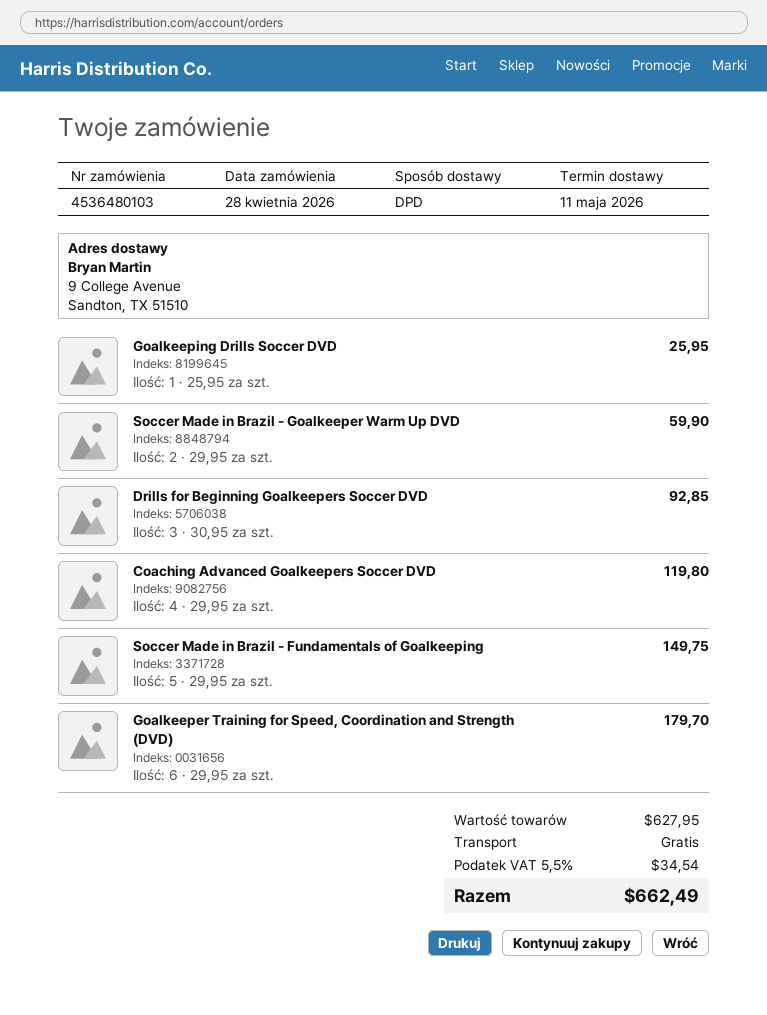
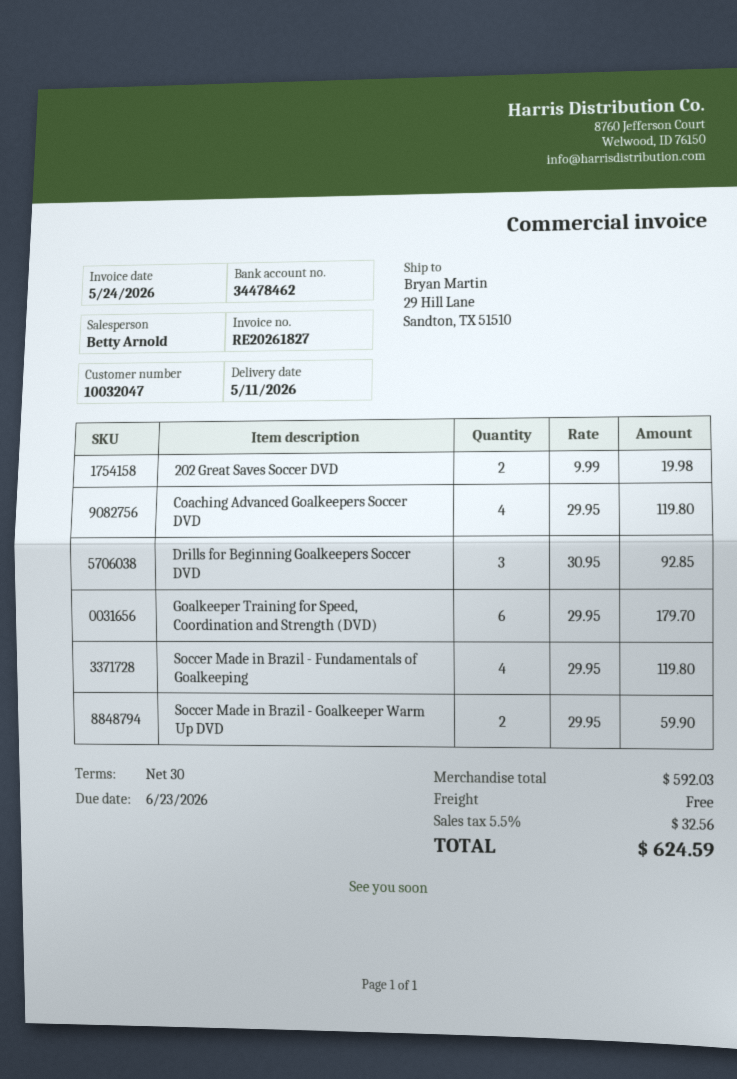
ship to: 9 College Avenue, Sandton, TX 51510 -> 29 Hill Lane, Sandton, TX 51510
Goalkeeping Drills Soccer DVD: 1 x 25.95 = 25.95 -> none
Soccer Made in Brazil - Fundamentals of Goalkeeping: 5 x 29.95 = 149.75 -> 4 x 29.95 = 119.80
202 Great Saves Soccer DVD: none -> 2 x 9.99 = 19.98
subtotal: 627.95 -> 592.03
tax: 5.5% = 34.54 -> 5.5% = 32.56
total: 662.49 -> 624.59

